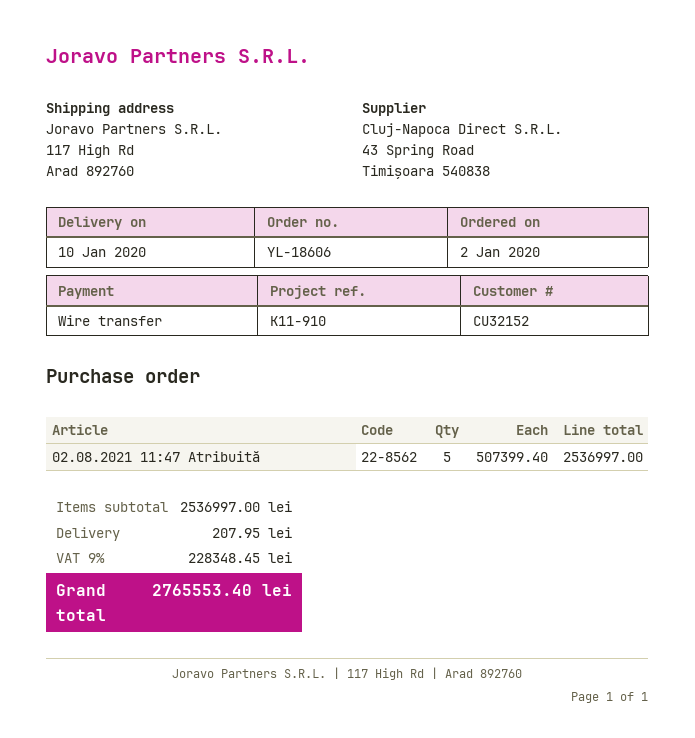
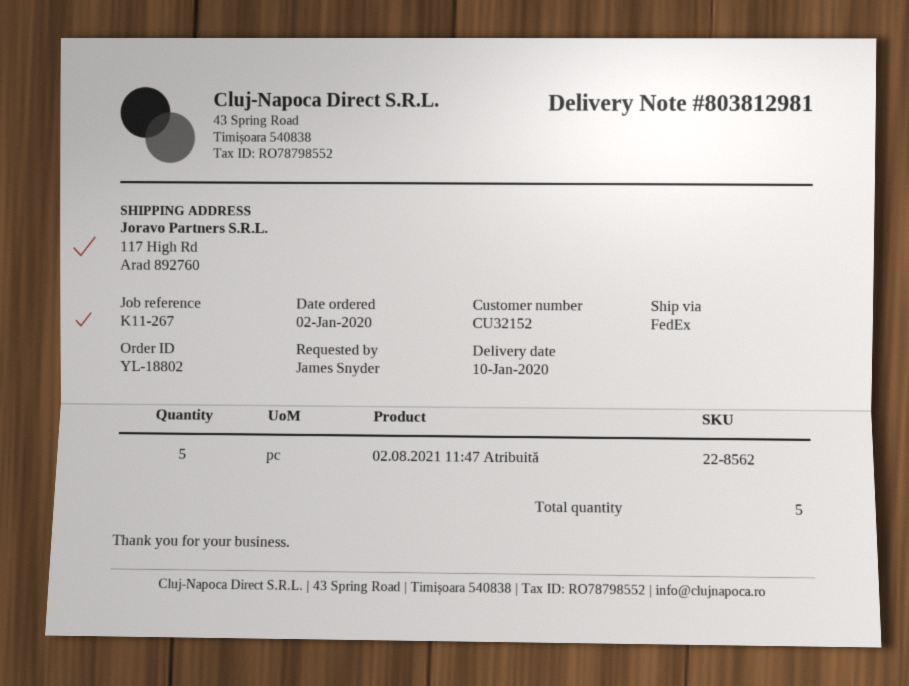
order number: YL-18606 -> YL-18802
reference: K11-910 -> K11-267

